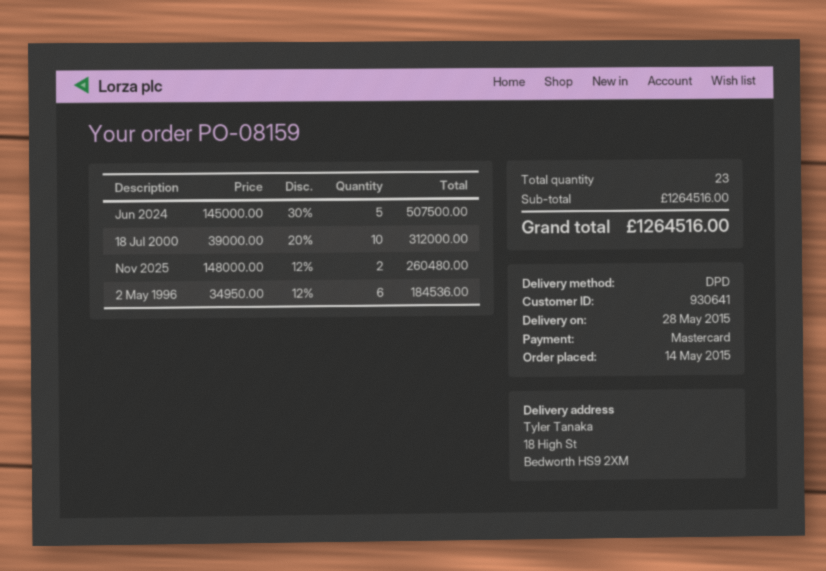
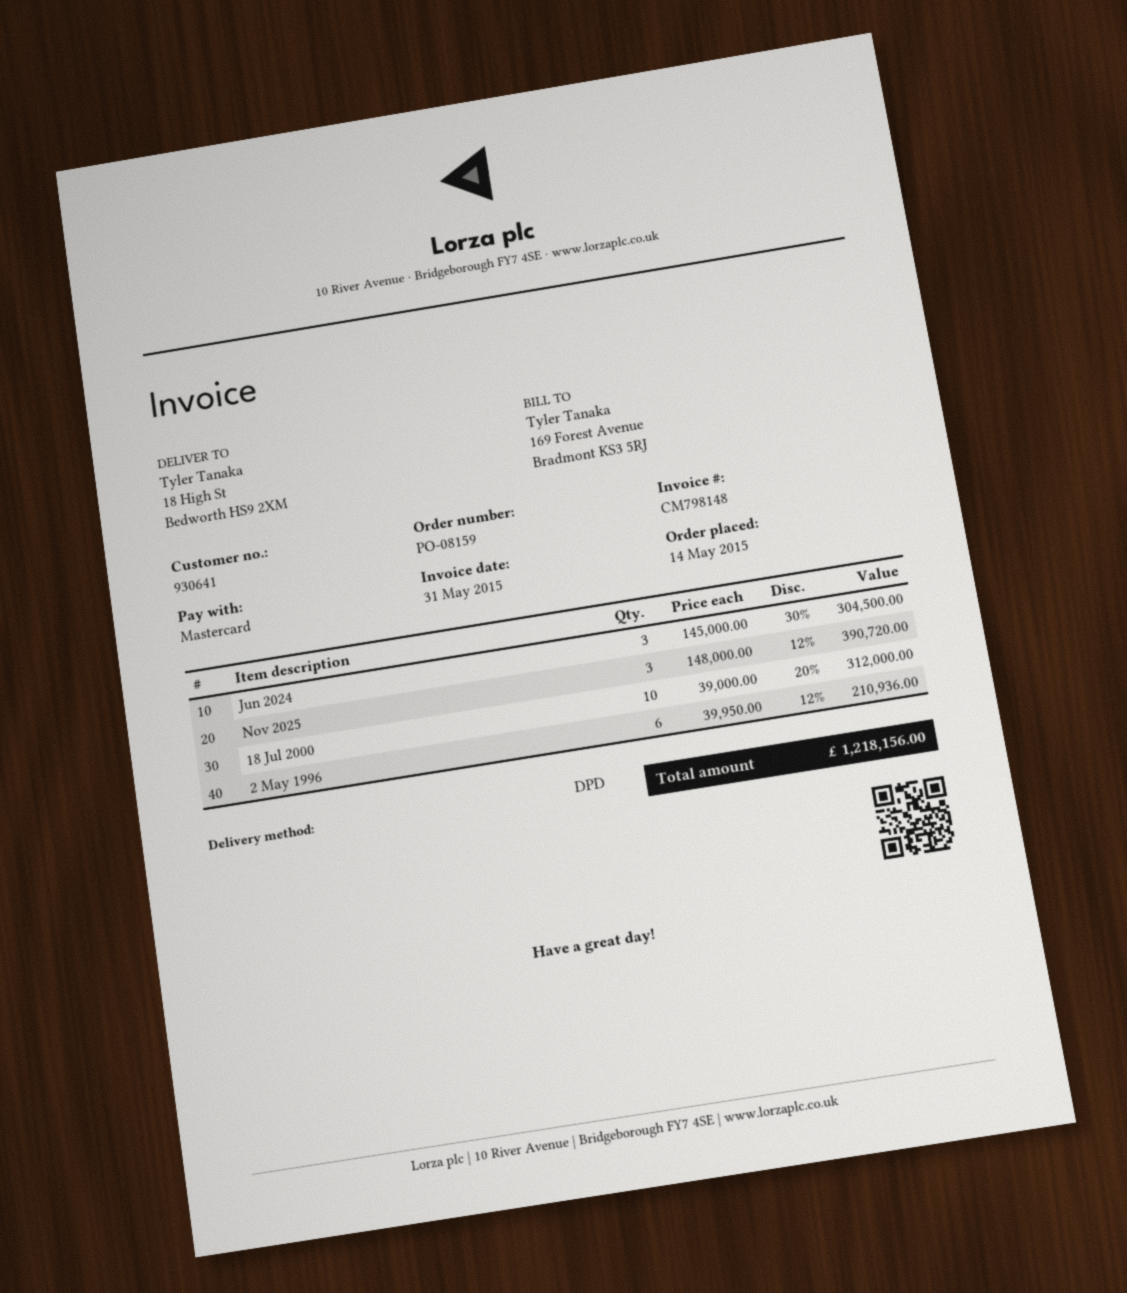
Jun 2024: 5 x 145000.00 - 30% = 507500.00 -> 3 x 145000.00 - 30% = 304500.00
Nov 2025: 2 x 148000.00 - 12% = 260480.00 -> 3 x 148000.00 - 12% = 390720.00
2 May 1996: 6 x 34950.00 - 12% = 184536.00 -> 6 x 39950.00 - 12% = 210936.00
total: 1264516.00 -> 1218156.00

